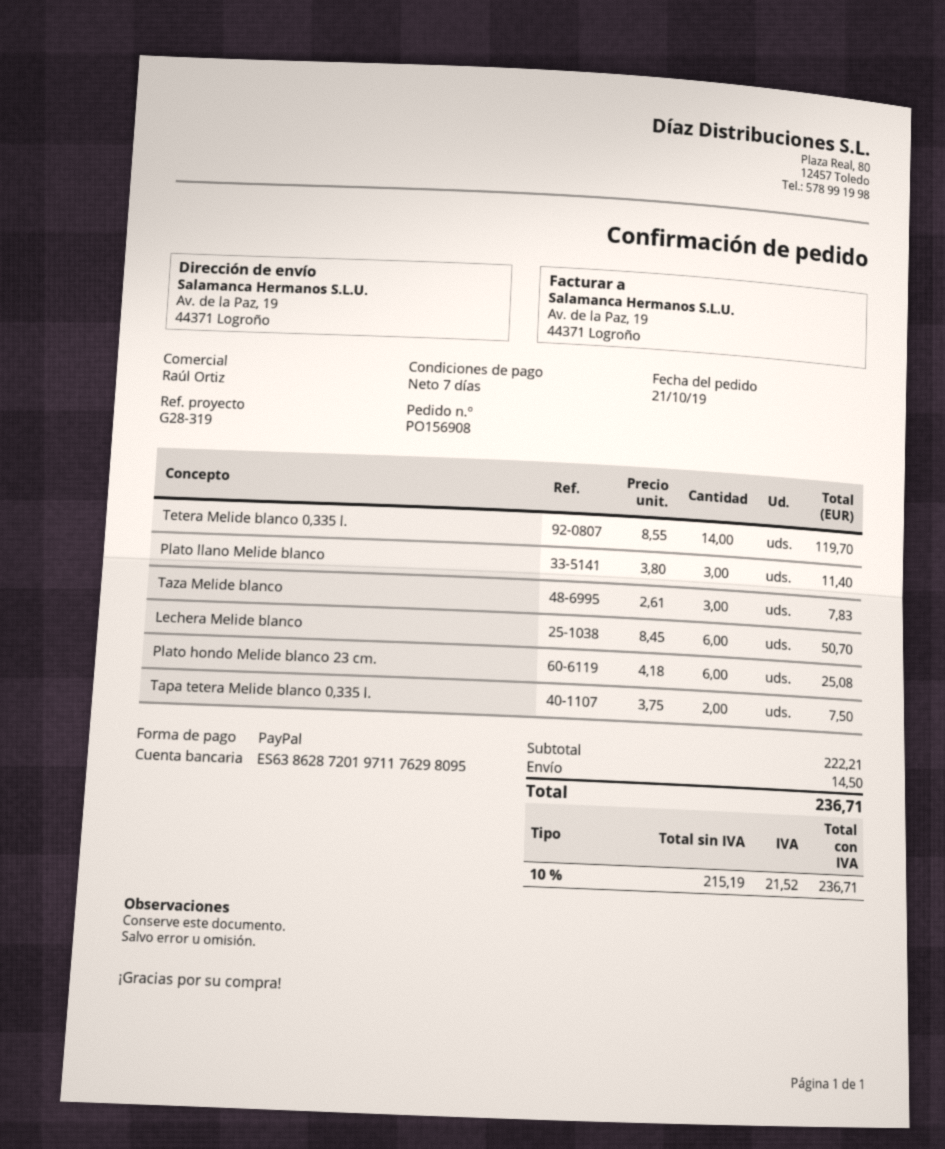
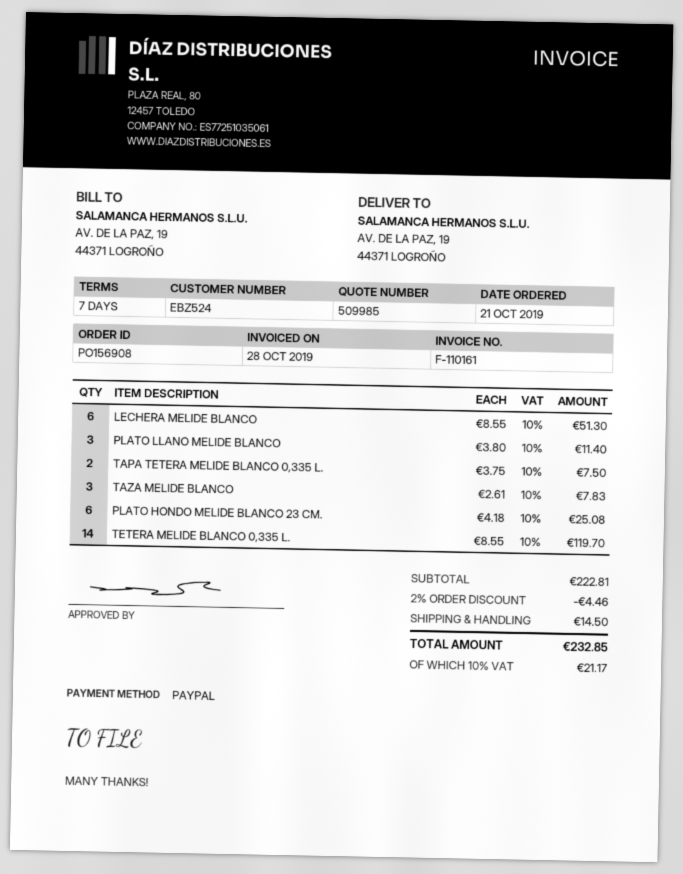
Lechera Melide blanco: 6 x 8.45 = 50.70 -> 6 x 8.55 = 51.30
subtotal: 222.21 -> 222.81
discount: none -> 2% = 4.46
tax: 10% = 21.52 -> 10% = 21.17
total: 236.71 -> 232.85

